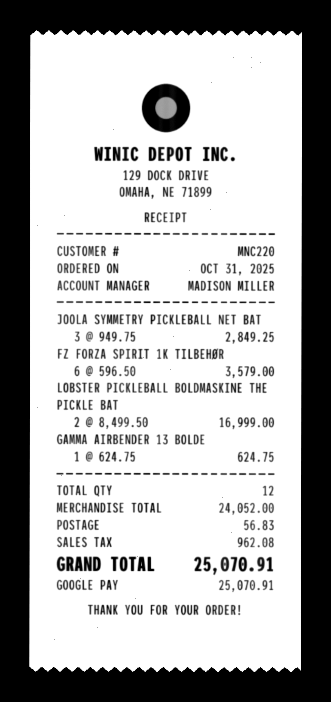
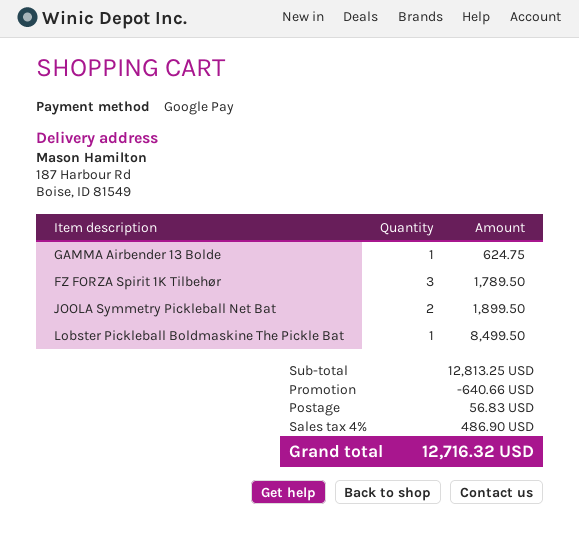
JOOLA SYMMETRY PICKLEBALL NET BAT: 3 for 2849.25 -> 2 for 1899.50
FZ FORZA SPIRIT 1K TILBEHØR: 6 for 3579.00 -> 3 for 1789.50
LOBSTER PICKLEBALL BOLDMASKINE THE PICKLE BAT: 2 for 16999.00 -> 1 for 8499.50
subtotal: 24052.00 -> 12813.25
discount: none -> 640.66
tax: 962.08 -> 486.90
total: 25070.91 -> 12716.32

